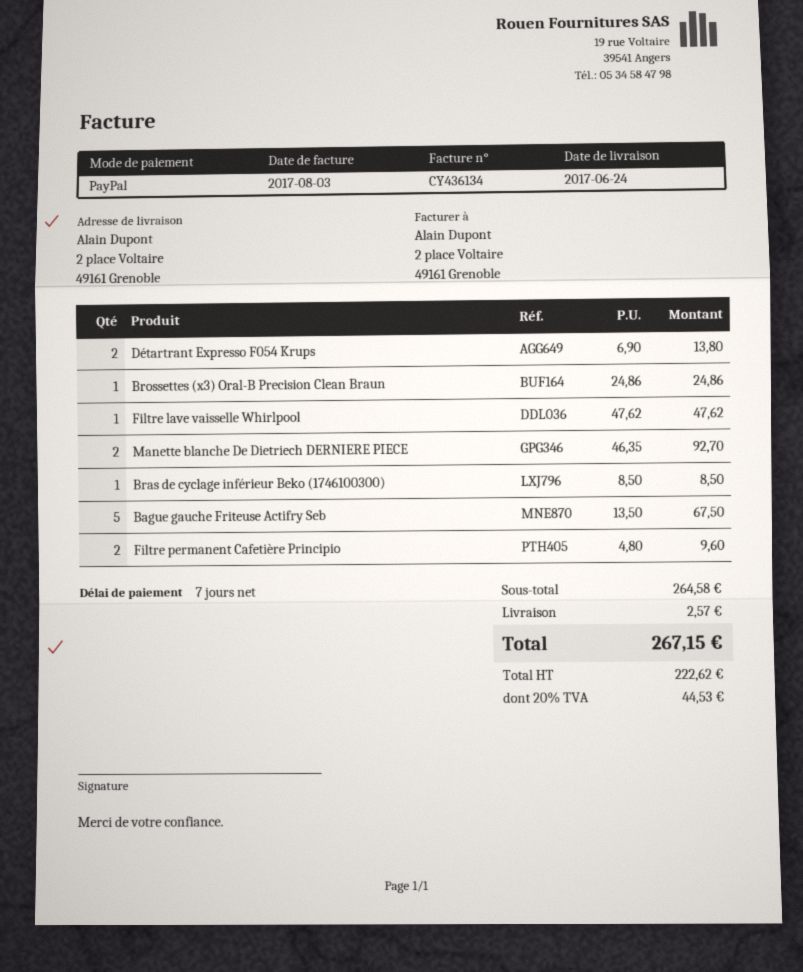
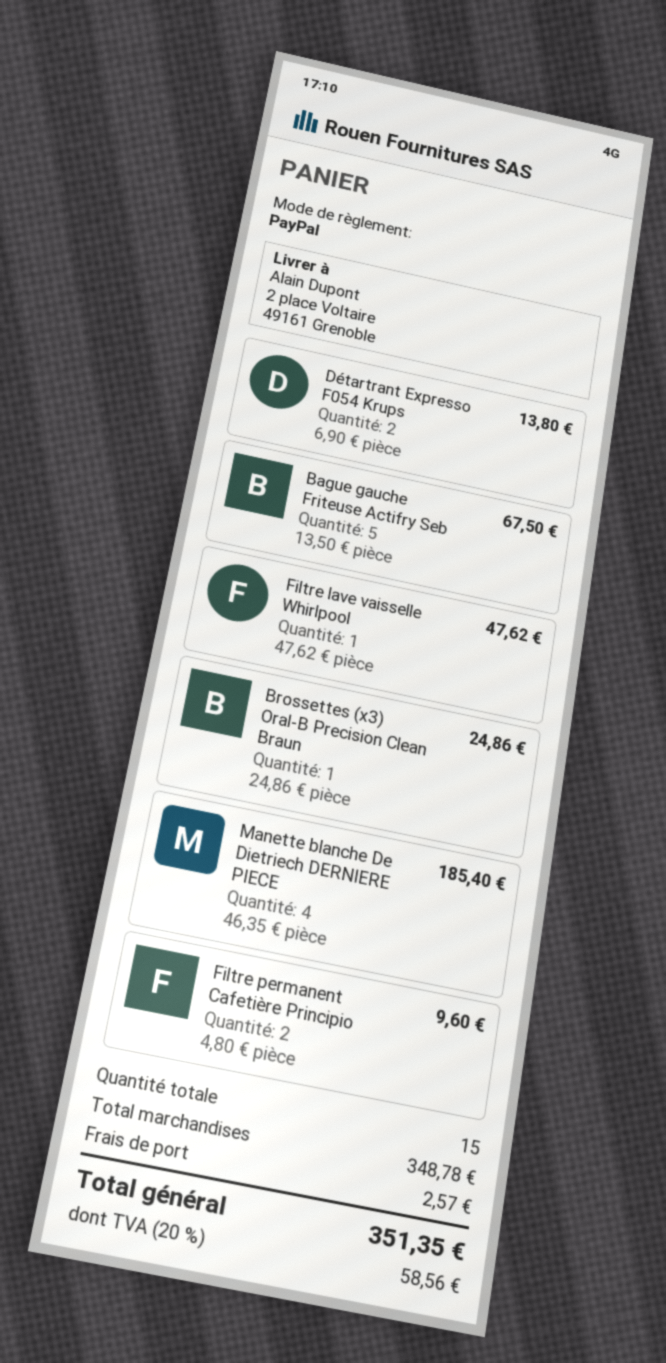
Manette blanche De Dietriech DERNIERE PIECE: 2 x 46.35 = 92.70 -> 4 x 46.35 = 185.40
Bras de cyclage inférieur Beko (1746100300): 1 x 8.50 = 8.50 -> none
subtotal: 264.58 -> 348.78
tax: 20% = 44.53 -> 20% = 58.56
total: 267.15 -> 351.35

